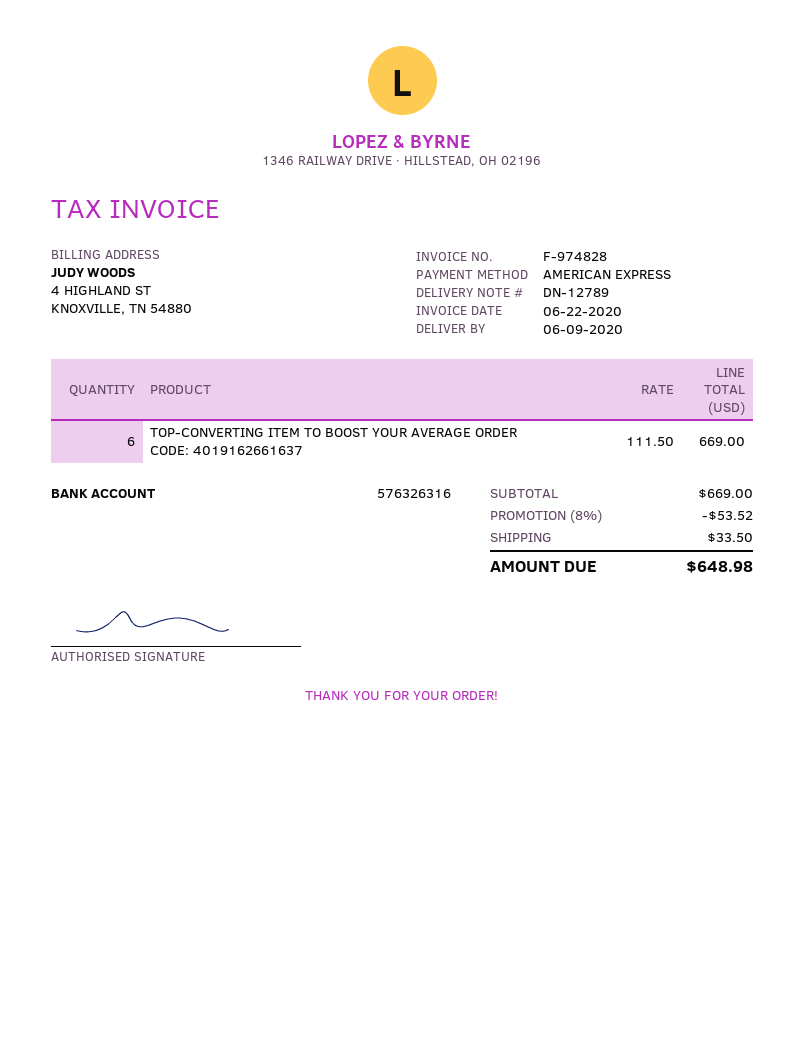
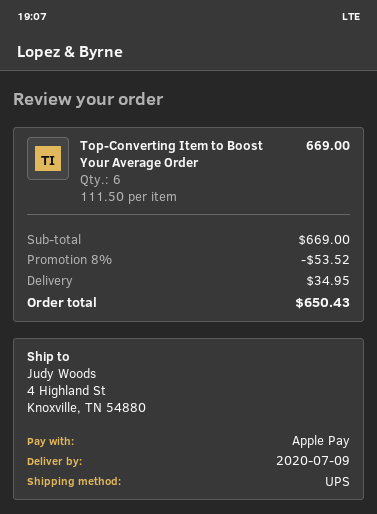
delivery date: 2020-06-09 -> 2020-07-09
payment method: American Express -> Apple Pay
shipping: 33.50 -> 34.95
total: 648.98 -> 650.43

